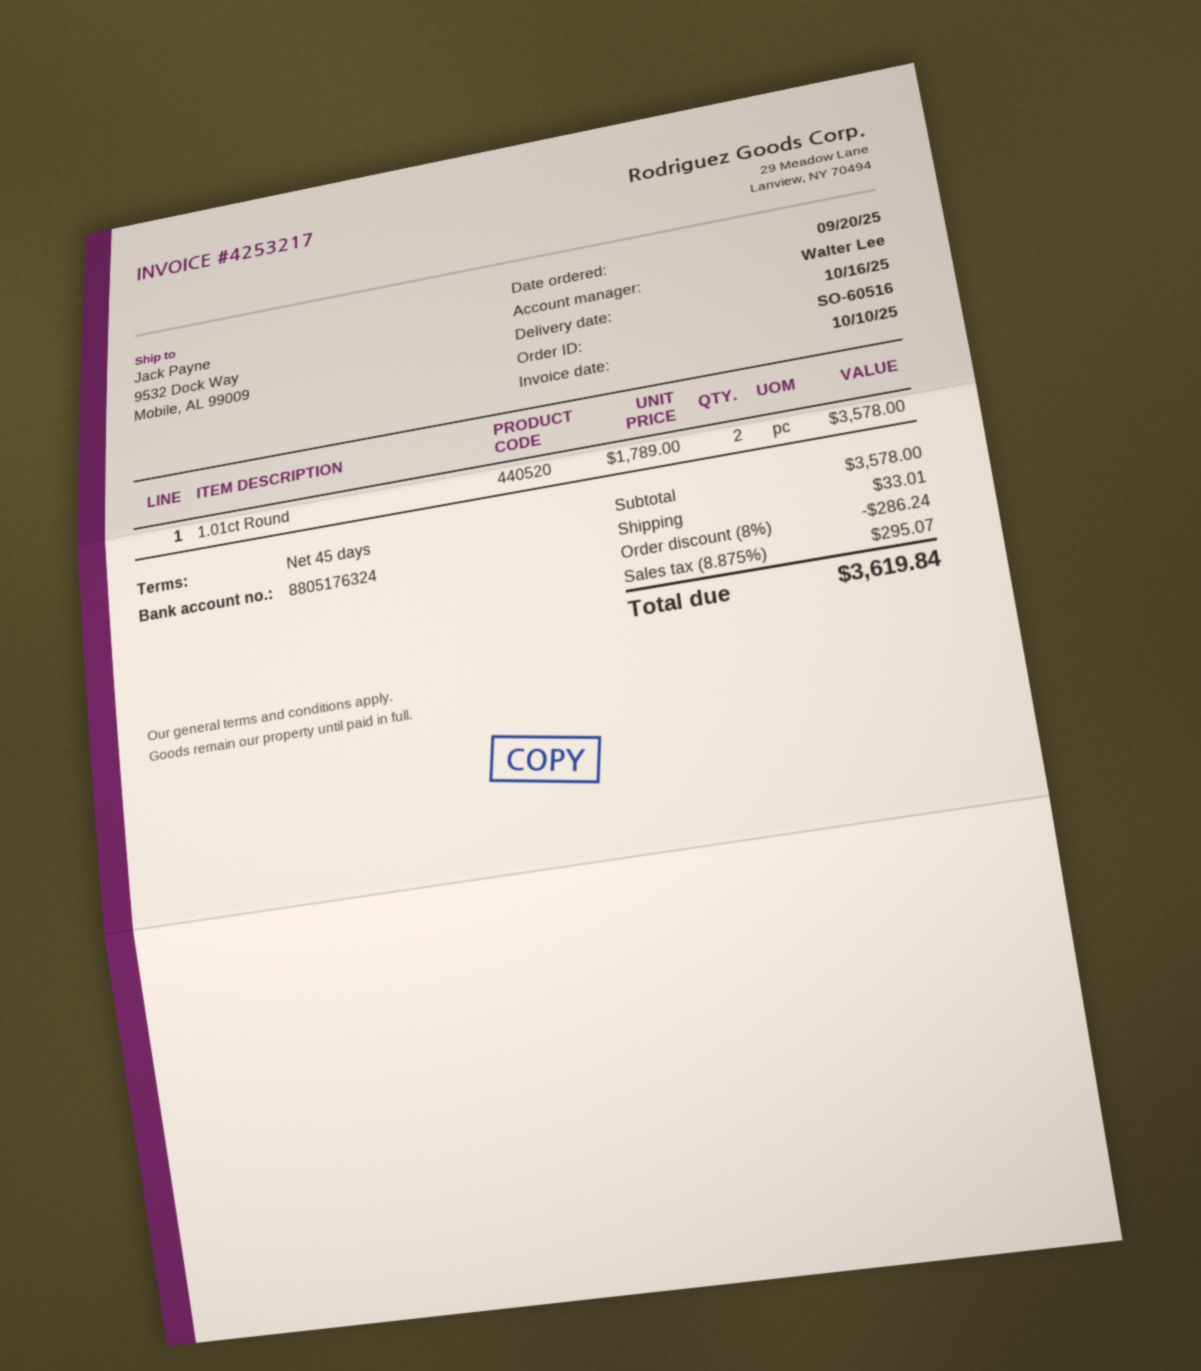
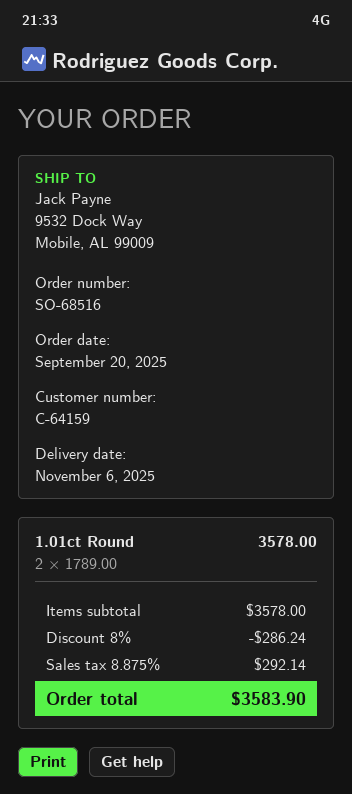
order number: SO-60516 -> SO-68516
delivery date: 2025-10-16 -> 2025-11-06
shipping: 33.01 -> none
tax: 8.875% = 295.07 -> 8.875% = 292.14
total: 3619.84 -> 3583.90

